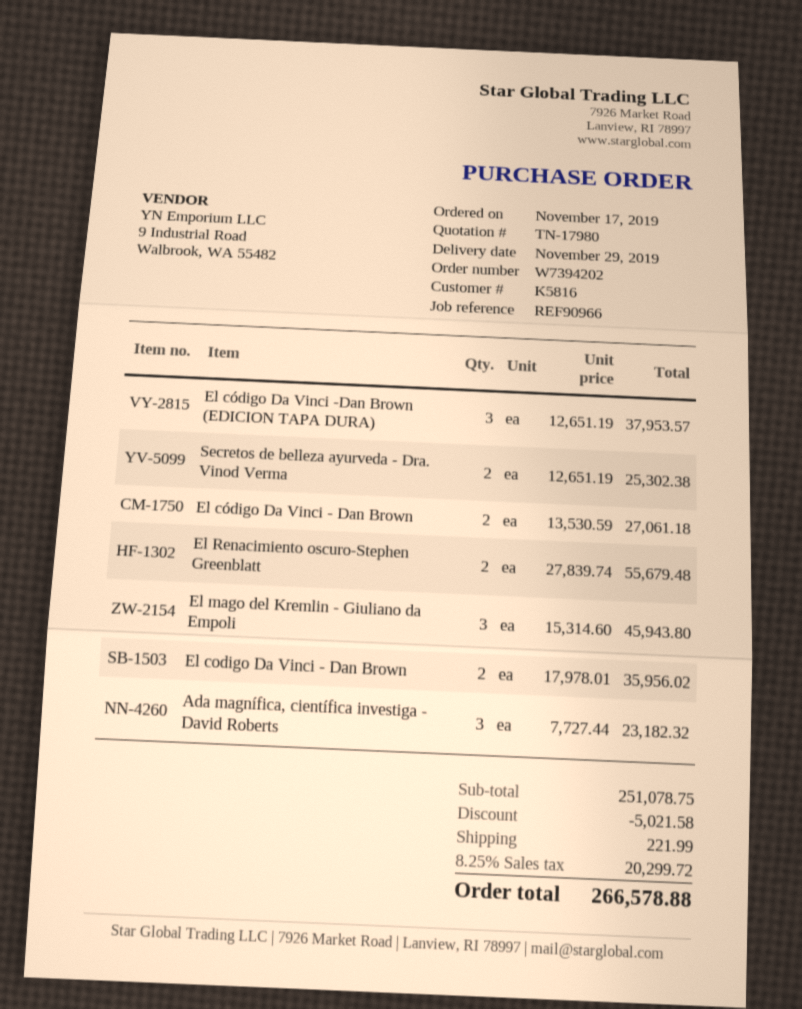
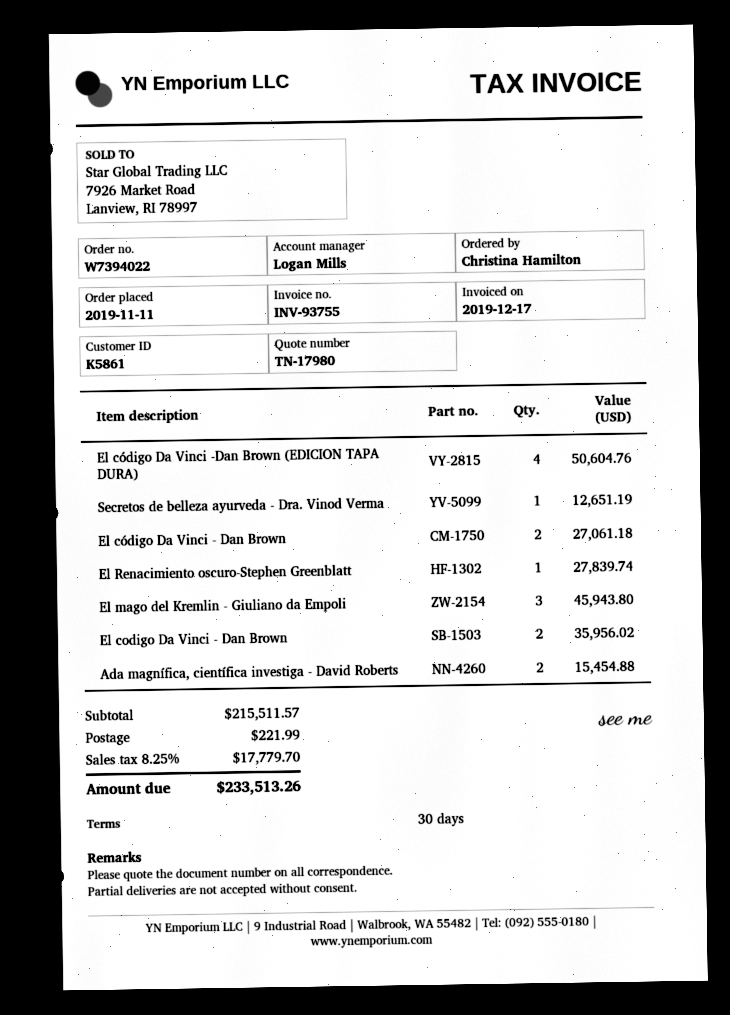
order number: W7394202 -> W7394022
order date: 2019-11-17 -> 2019-11-11
customer number: K5816 -> K5861
El código Da Vinci -Dan Brown (EDICION TAPA DURA): 3 for 37953.57 -> 4 for 50604.76
Secretos de belleza ayurveda - Dra. Vinod Verma: 2 for 25302.38 -> 1 for 12651.19
El Renacimiento oscuro-Stephen Greenblatt: 2 for 55679.48 -> 1 for 27839.74
Ada magnífica, científica investiga - David Roberts: 3 for 23182.32 -> 2 for 15454.88
subtotal: 251078.75 -> 215511.57
discount: 5021.58 -> none
tax: 8.25% = 20299.72 -> 8.25% = 17779.70
total: 266578.88 -> 233513.26

